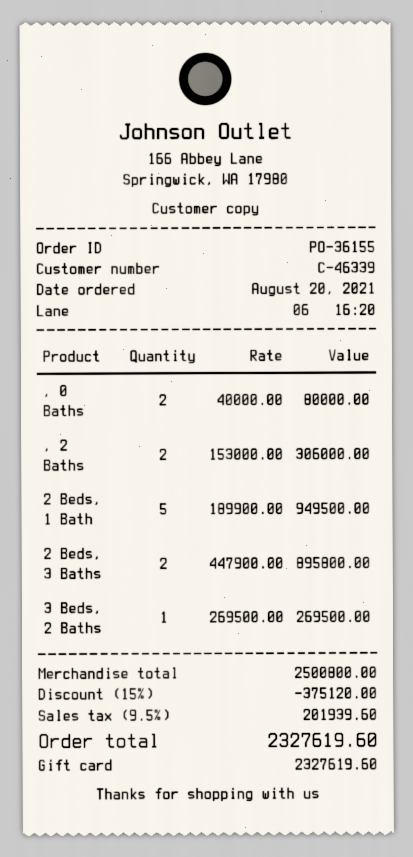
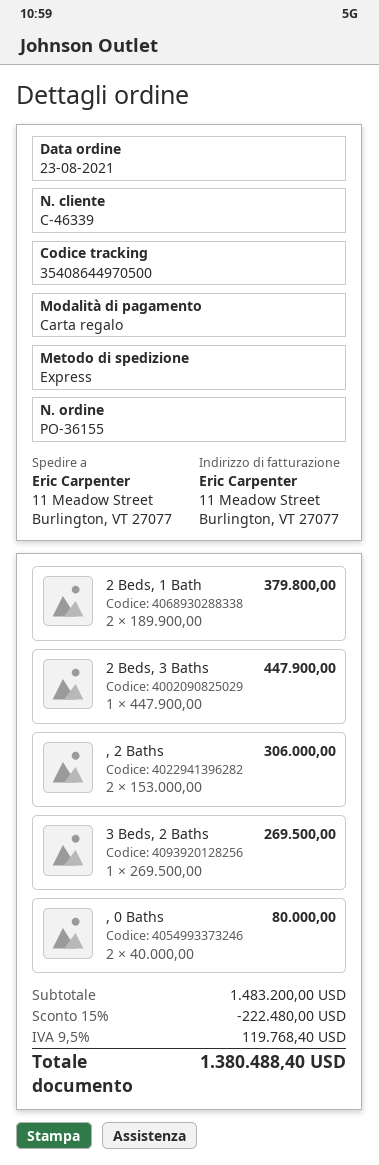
order date: 2021-08-20 -> 2021-08-23
2 Beds, 1 Bath: 5 x 189900.00 = 949500.00 -> 2 x 189900.00 = 379800.00
2 Beds, 3 Baths: 2 x 447900.00 = 895800.00 -> 1 x 447900.00 = 447900.00
subtotal: 2500800.00 -> 1483200.00
discount: 15% = 375120.00 -> 15% = 222480.00
tax: 9.5% = 201939.60 -> 9.5% = 119768.40
total: 2327619.60 -> 1380488.40

